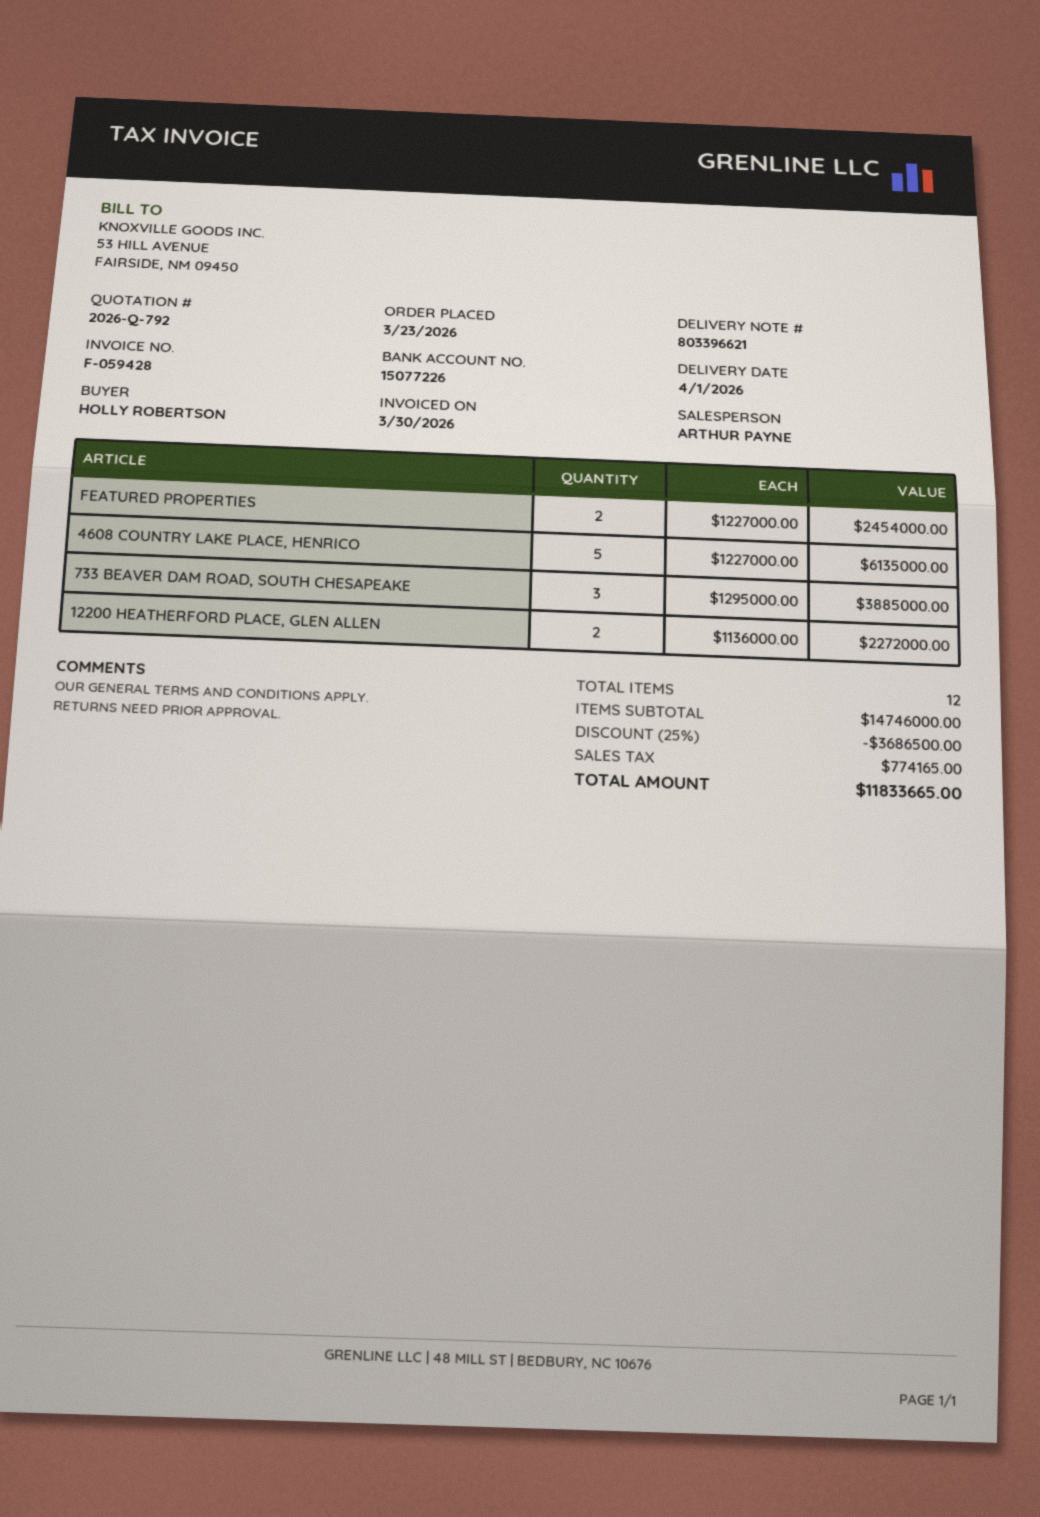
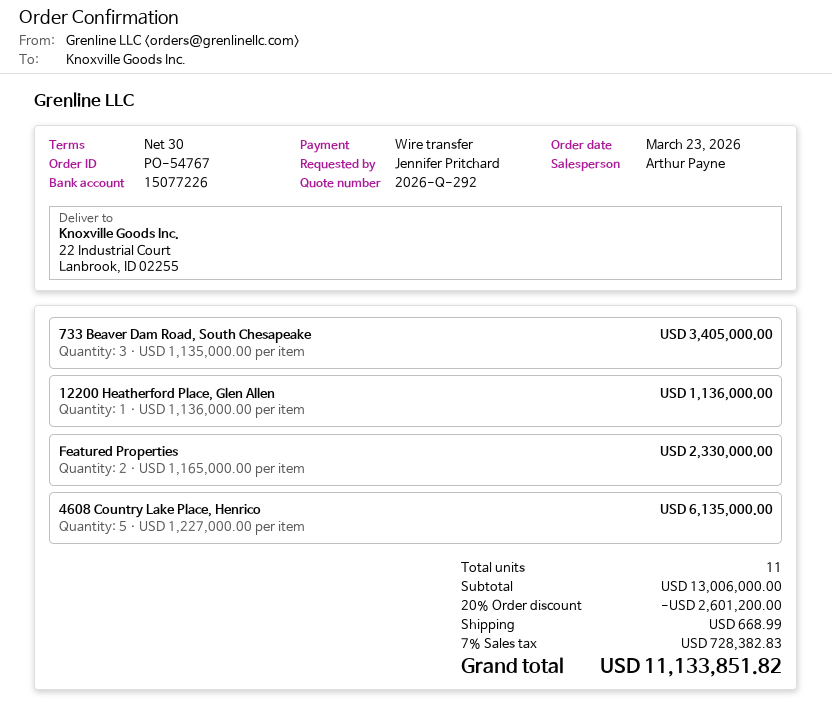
quote number: 2026-Q-792 -> 2026-Q-292
ordered by: HOLLY ROBERTSON -> Jennifer Pritchard
FEATURED PROPERTIES: 2 x 1227000.00 = 2454000.00 -> 2 x 1165000.00 = 2330000.00
733 BEAVER DAM ROAD, SOUTH CHESAPEAKE: 3 x 1295000.00 = 3885000.00 -> 3 x 1135000.00 = 3405000.00
12200 HEATHERFORD PLACE, GLEN ALLEN: 2 x 1136000.00 = 2272000.00 -> 1 x 1136000.00 = 1136000.00
total quantity: 12 -> 11
subtotal: 14746000.00 -> 13006000.00
discount: 25% = 3686500.00 -> 20% = 2601200.00
shipping: none -> 668.99
tax: 774165.00 -> 728382.83
total: 11833665.00 -> 11133851.82

